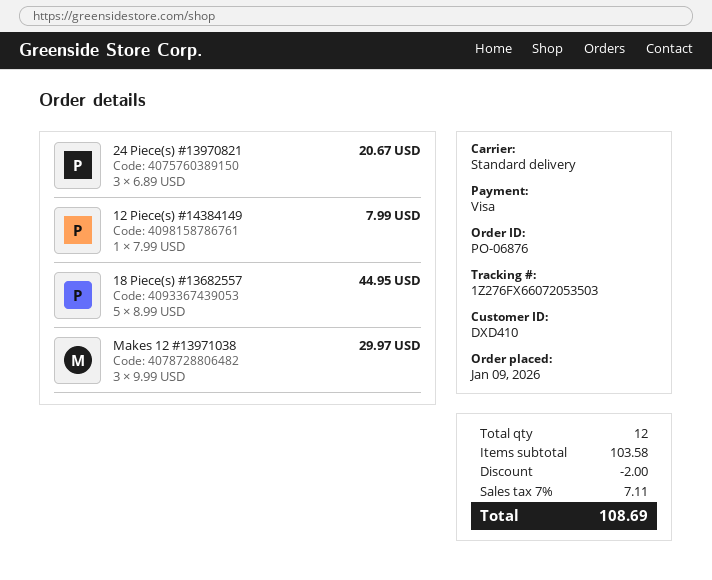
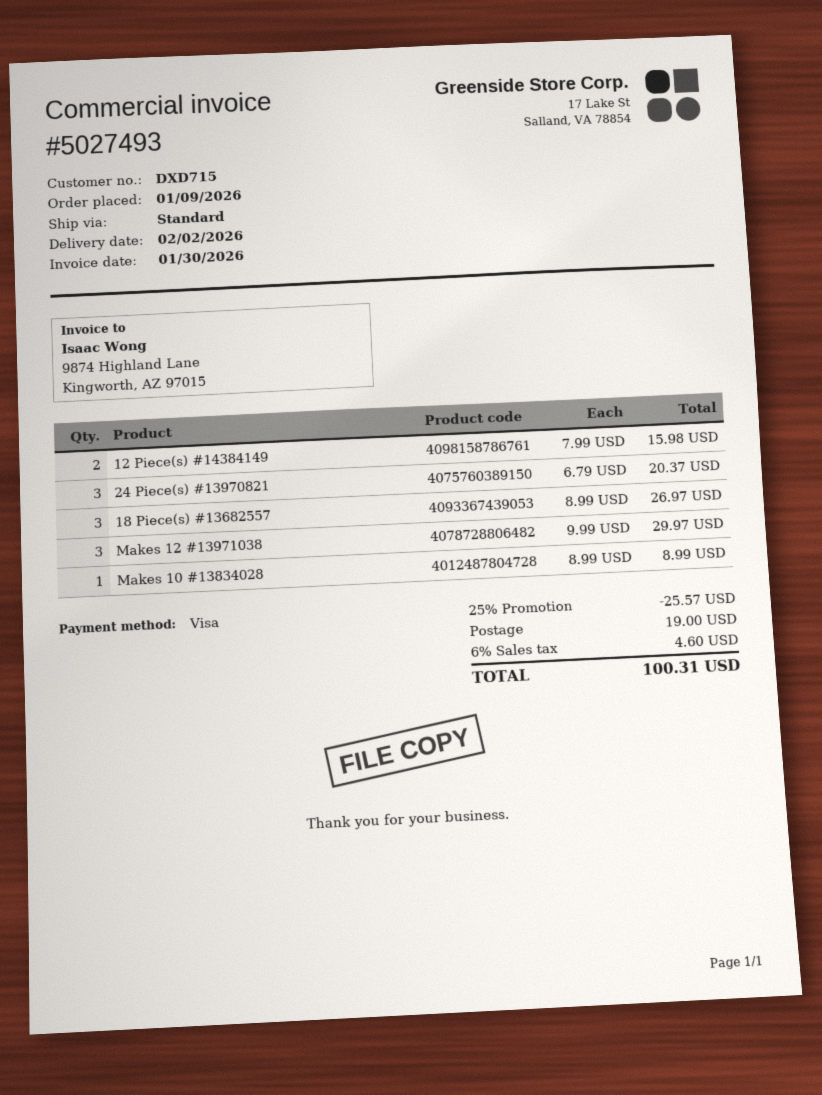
customer number: DXD410 -> DXD715
24 Piece(s) #13970821: 3 x 6.89 = 20.67 -> 3 x 6.79 = 20.37
12 Piece(s) #14384149: 1 x 7.99 = 7.99 -> 2 x 7.99 = 15.98
18 Piece(s) #13682557: 5 x 8.99 = 44.95 -> 3 x 8.99 = 26.97
Makes 10 #13834028: none -> 1 x 8.99 = 8.99
discount: 2.00 -> 25.57
shipping: none -> 19.00
tax: 7% = 7.11 -> 6% = 4.60
total: 108.69 -> 100.31

